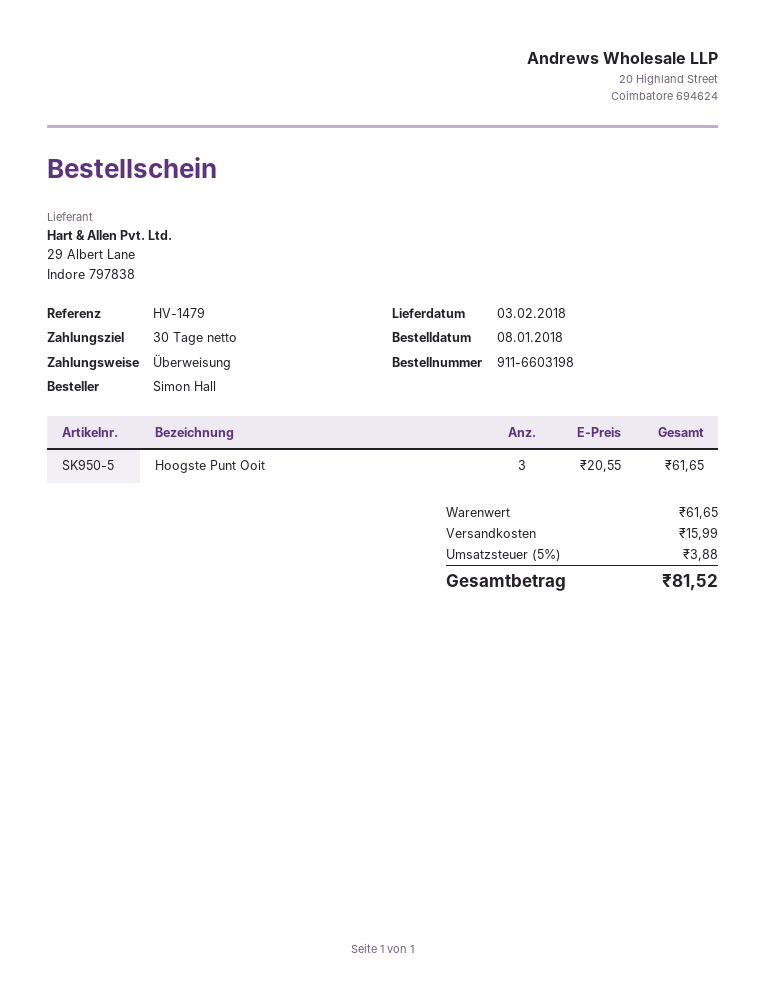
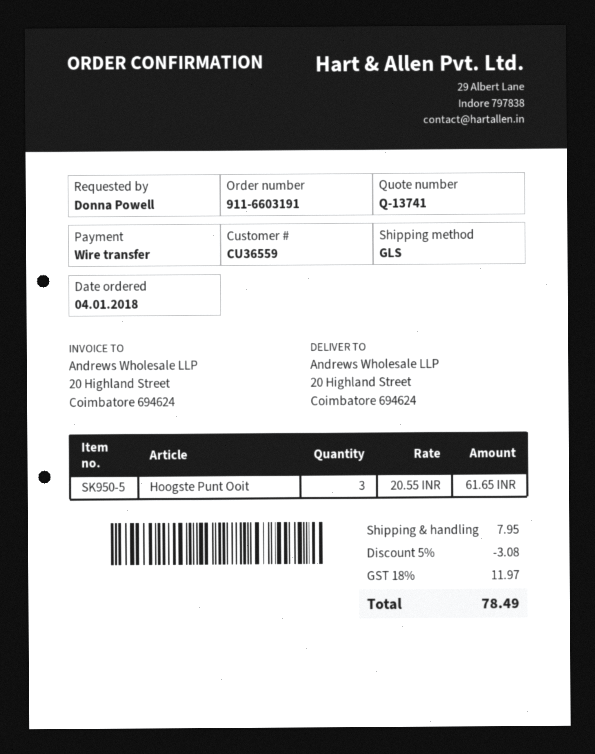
order number: 911-6603198 -> 911-6603191
order date: 2018-01-08 -> 2018-01-04
ordered by: Simon Hall -> Donna Powell
discount: none -> 5% = 3.08
shipping: 15.99 -> 7.95
tax: 5% = 3.88 -> 18% = 11.97
total: 81.52 -> 78.49

